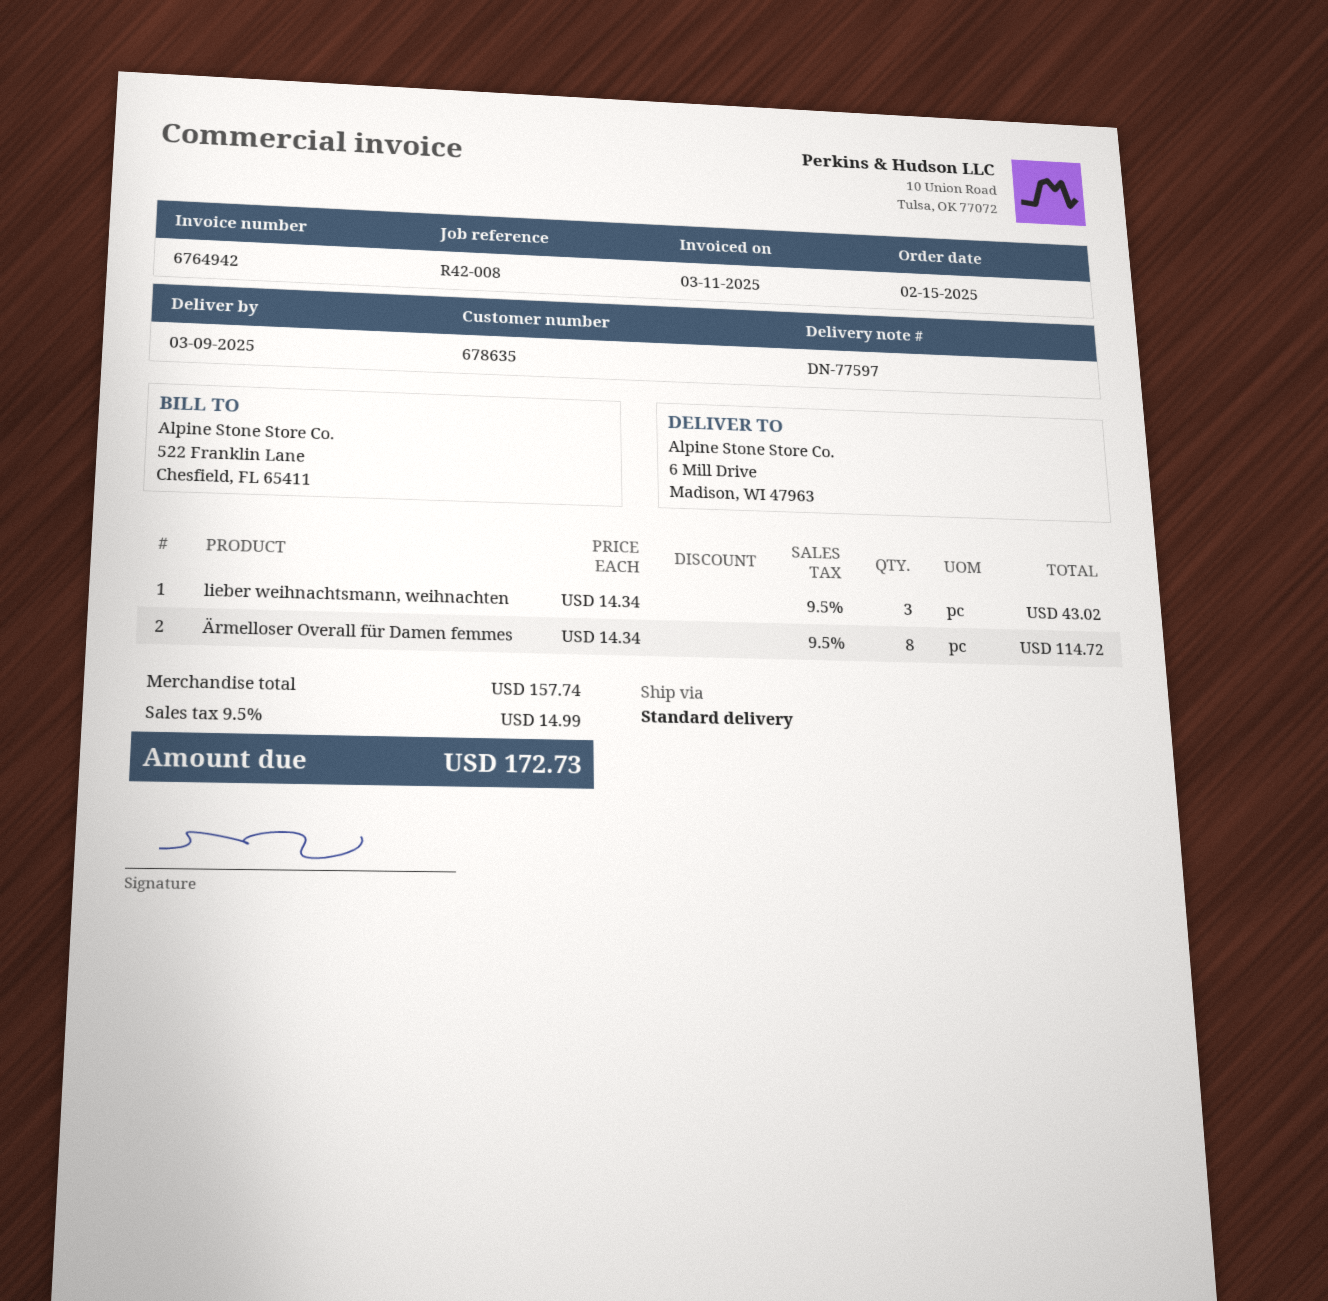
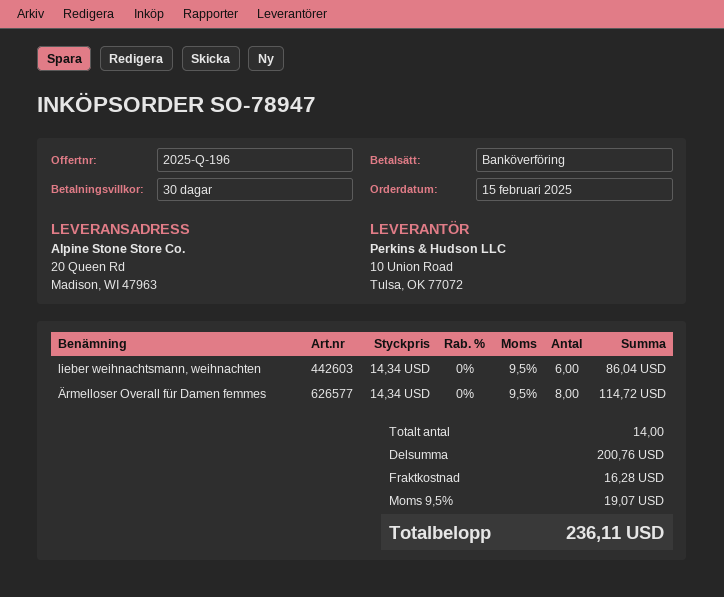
ship to: 6 Mill Drive, Madison, WI 47963 -> 20 Queen Rd, Madison, WI 47963
lieber weihnachtsmann, weihnachten: 3 x 14.34 = 43.02 -> 6 x 14.34 = 86.04
subtotal: 157.74 -> 200.76
shipping: none -> 16.28
tax: 9.5% = 14.99 -> 9.5% = 19.07
total: 172.73 -> 236.11

